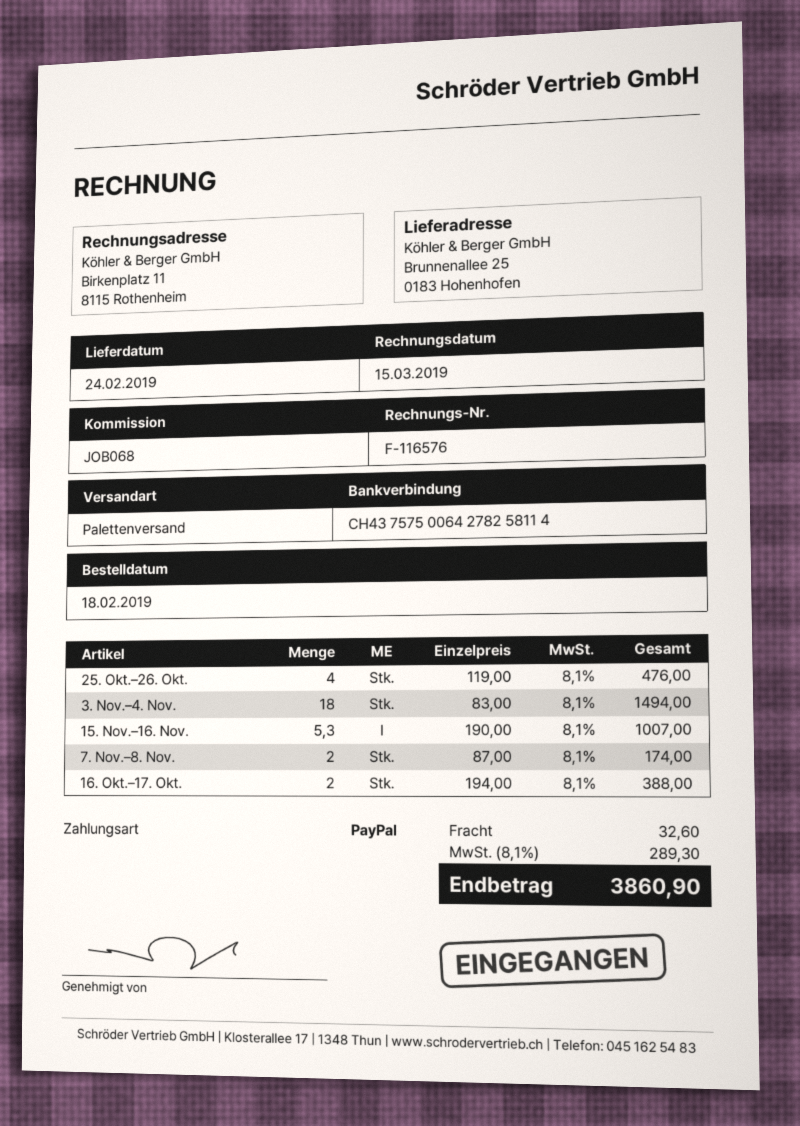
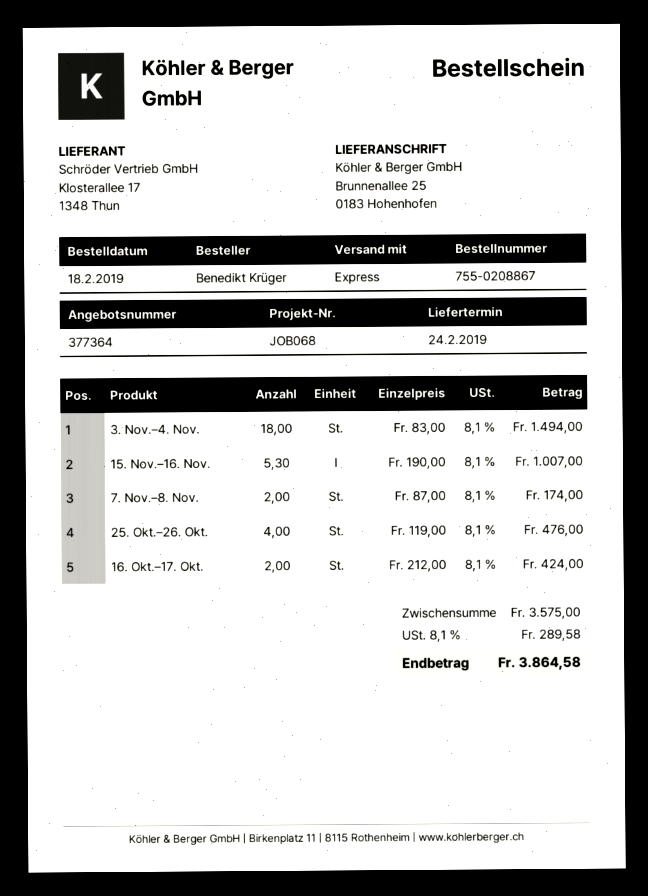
shipping method: pallet freight -> express
16. Okt.–17. Okt.: 2 x 194.00 = 388.00 -> 2 x 212.00 = 424.00
shipping: 32.60 -> none
tax: 8.1% = 289.30 -> 8.1% = 289.58
total: 3860.90 -> 3864.58

